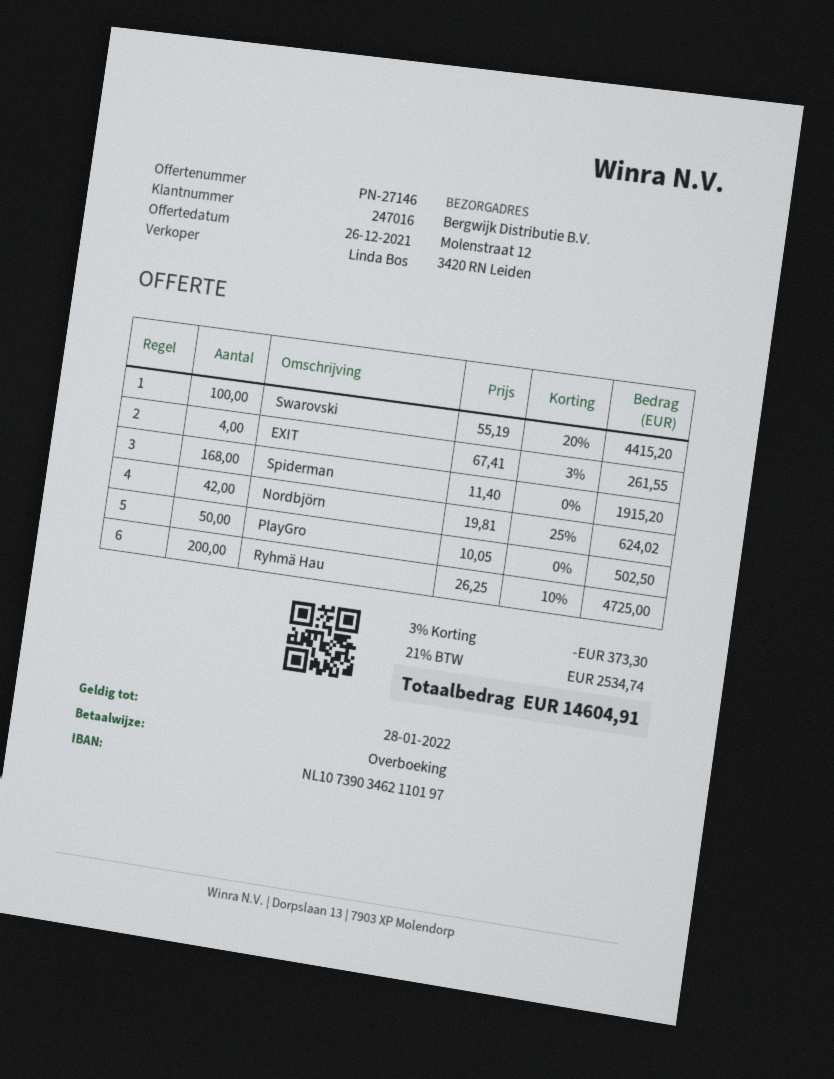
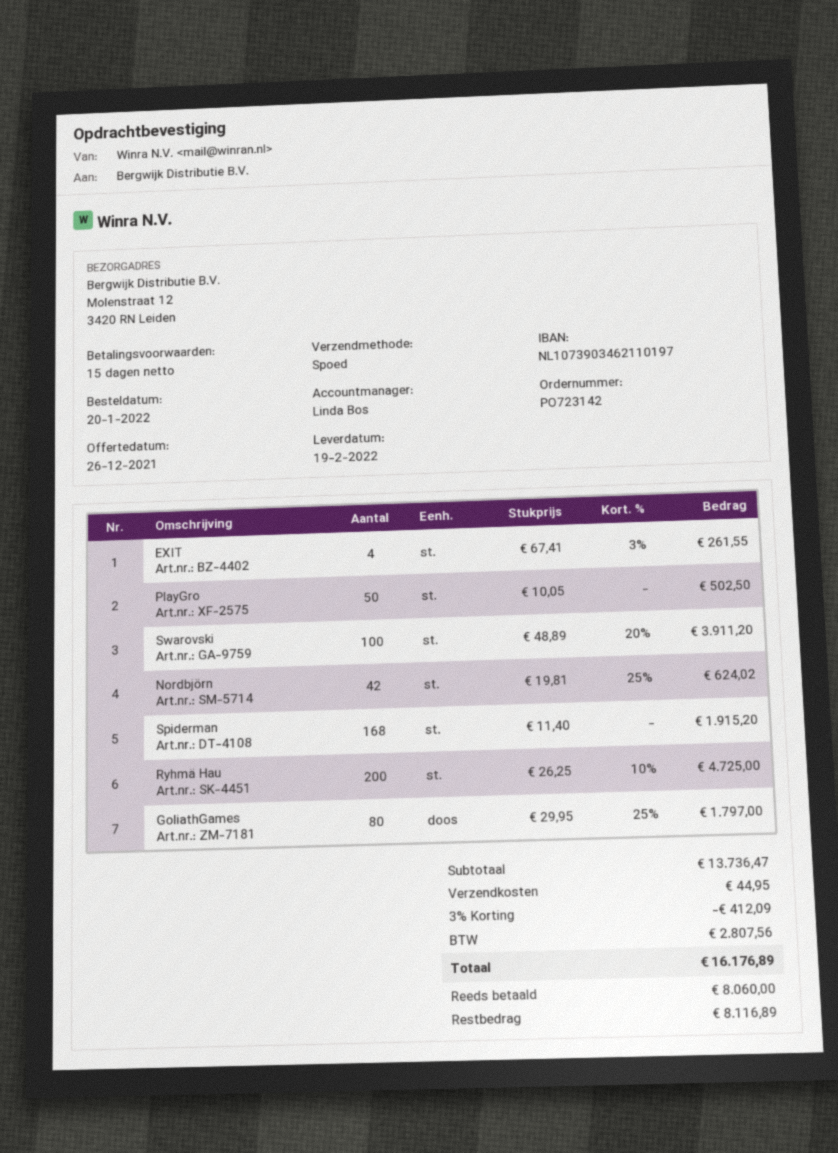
Swarovski: 100 x 55.19 - 20% = 4415.20 -> 100 x 48.89 - 20% = 3911.20
GoliathGames: none -> 80 x 29.95 - 25% = 1797.00
discount: 3% = 373.30 -> 3% = 412.09
shipping: none -> 44.95
tax: 2534.74 -> 2807.56
total: 14604.91 -> 16176.89

